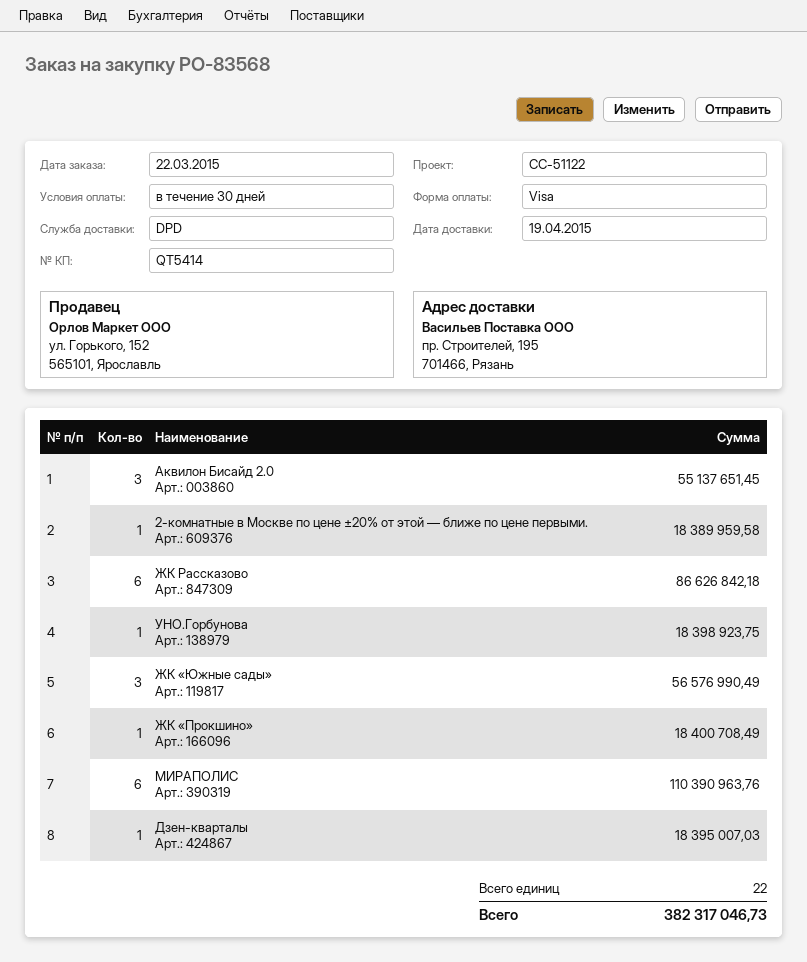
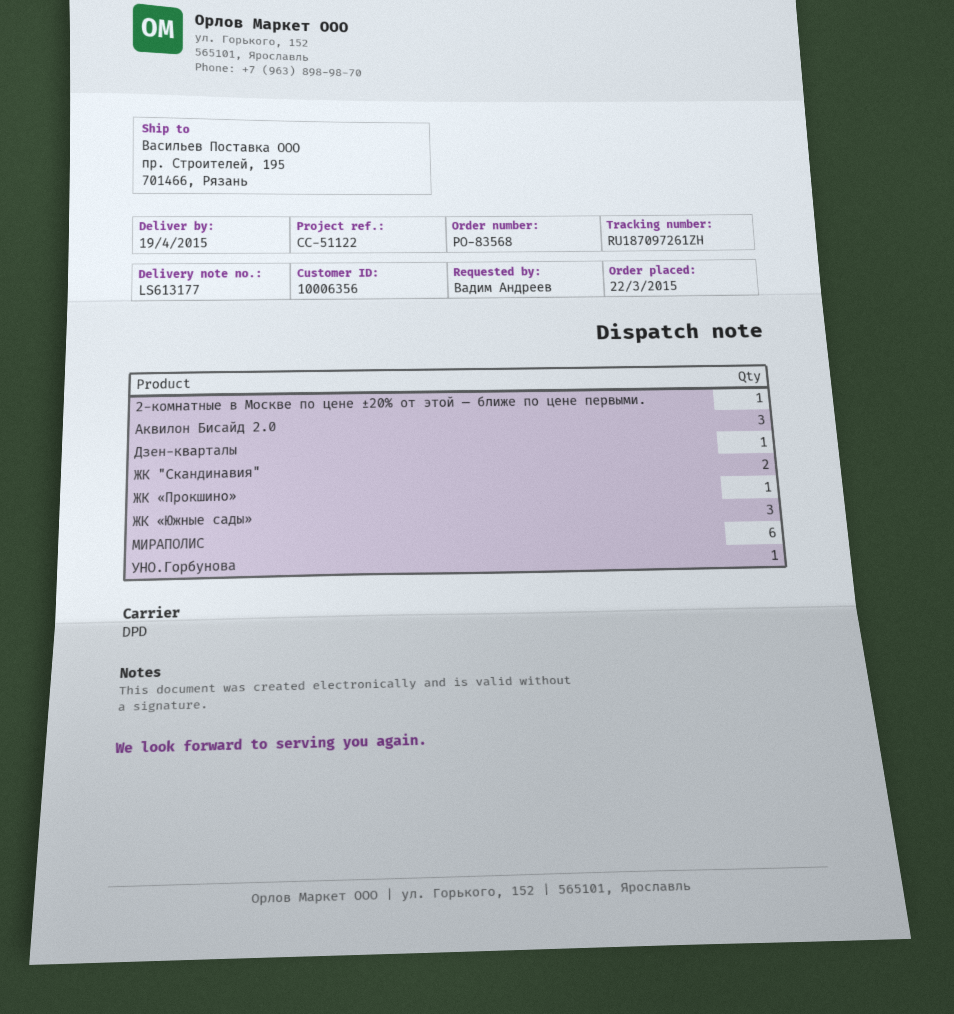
ЖК Рассказово: 6 -> none
ЖК "Скандинавия": none -> 2

